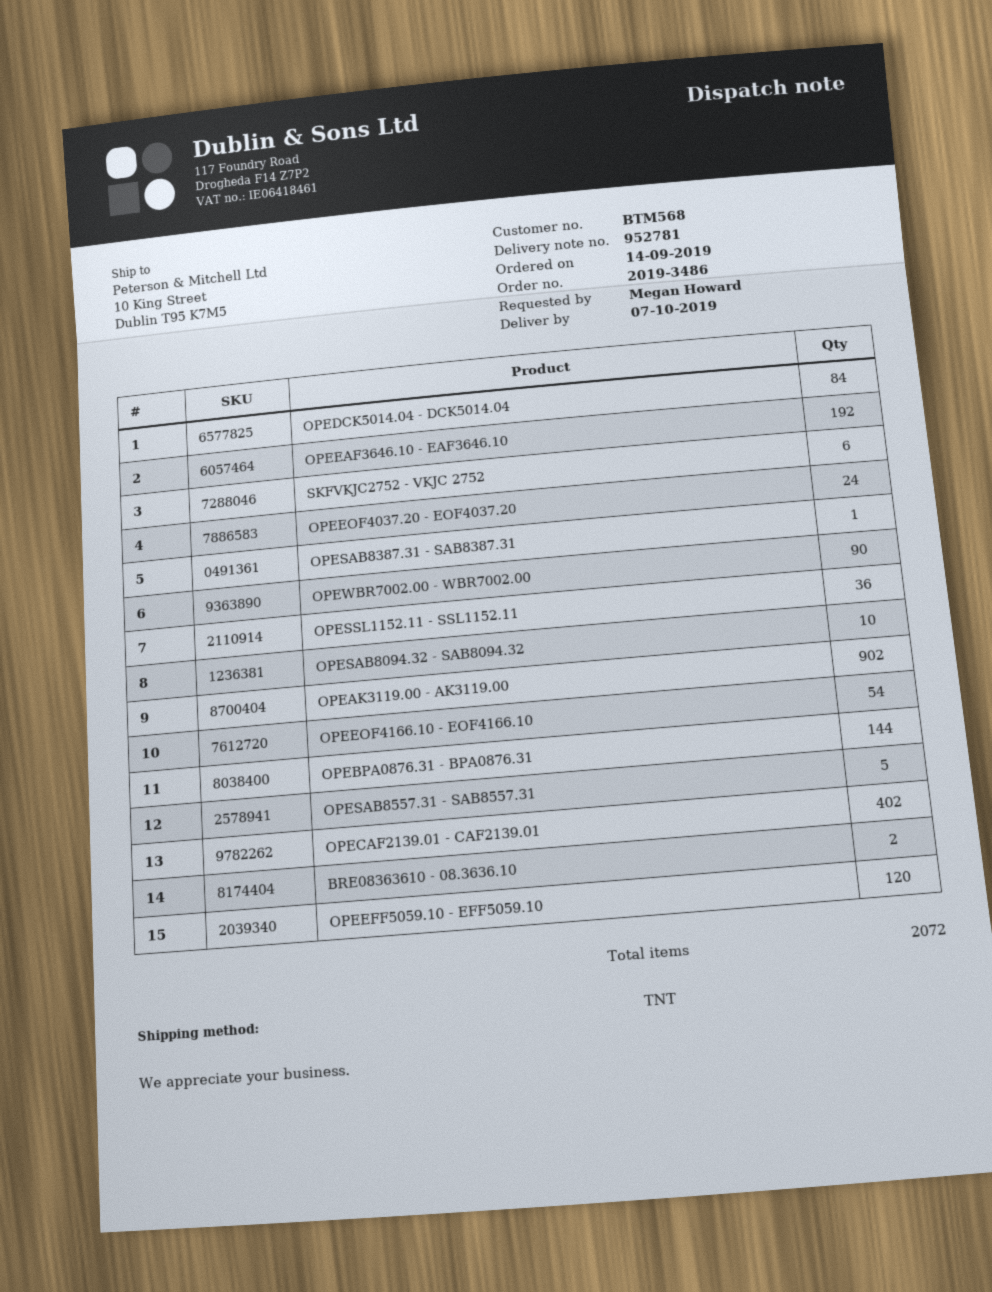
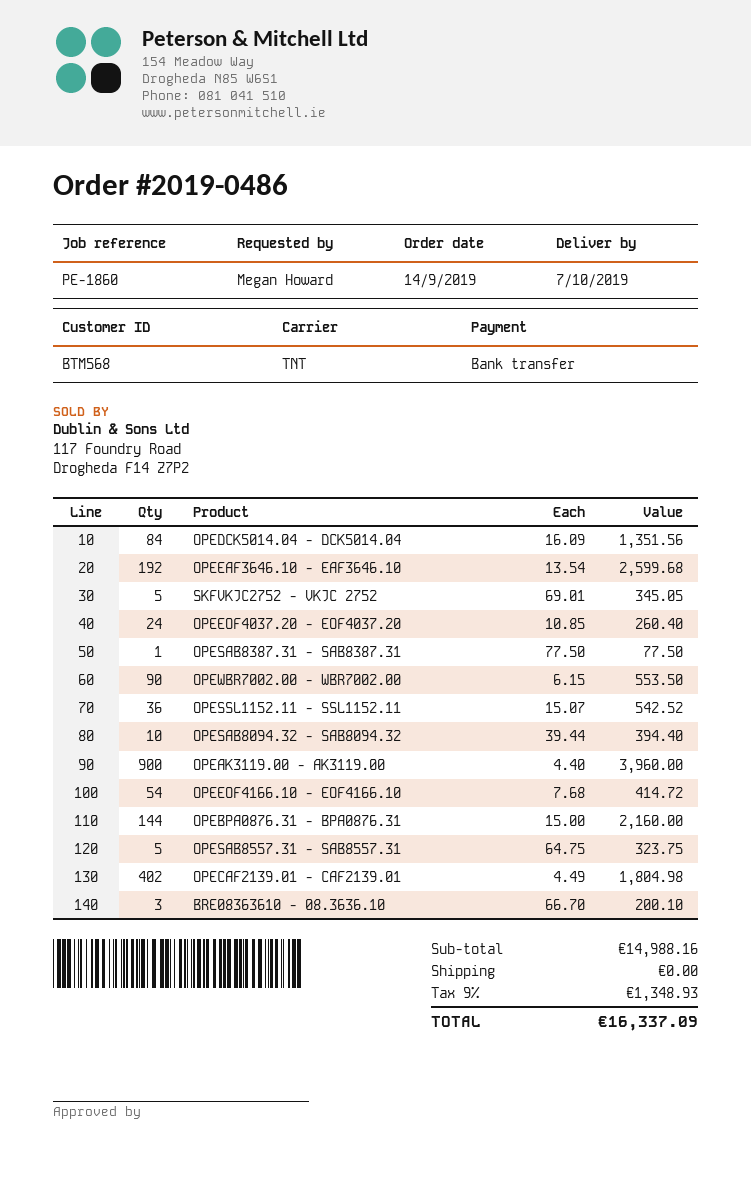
order number: 2019-3486 -> 2019-0486
SKFVKJC2752 - VKJC 2752: 6 -> 5
OPEAK3119.00 - AK3119.00: 902 -> 900
BRE08363610 - 08.3636.10: 2 -> 3
OPEEFF5059.10 - EFF5059.10: 120 -> none

